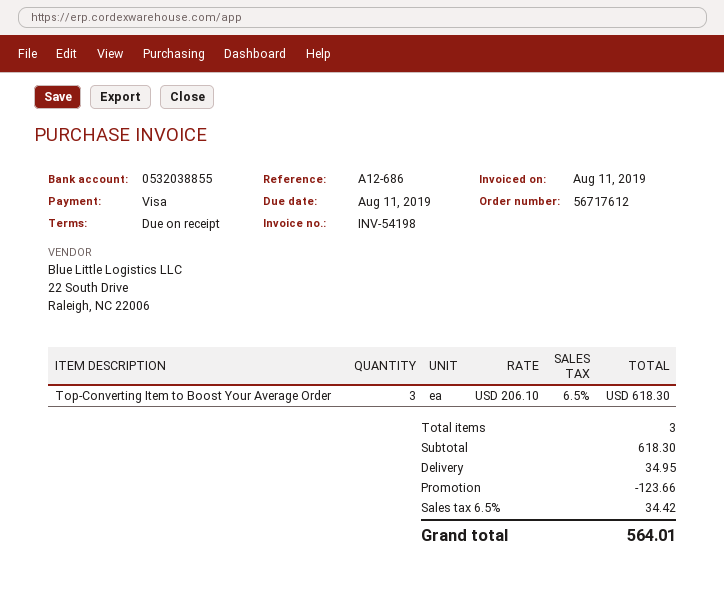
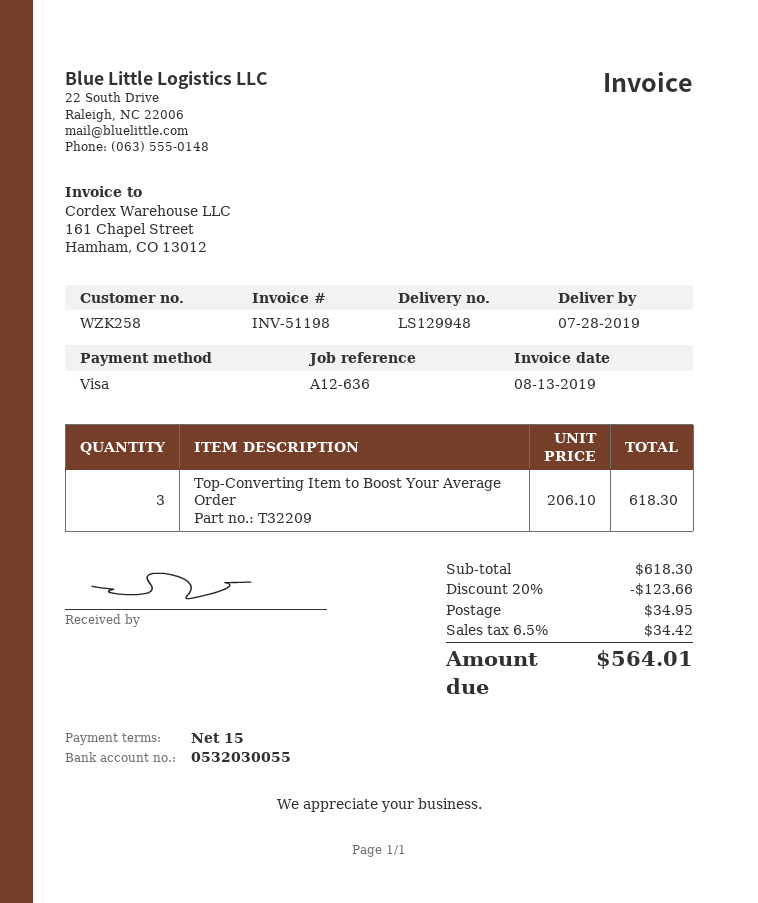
invoice number: INV-54198 -> INV-51198
invoice date: 2019-08-11 -> 2019-08-13
payment terms: on receipt -> 15 days
reference: A12-686 -> A12-636
bank account: 0532038855 -> 0532030055

